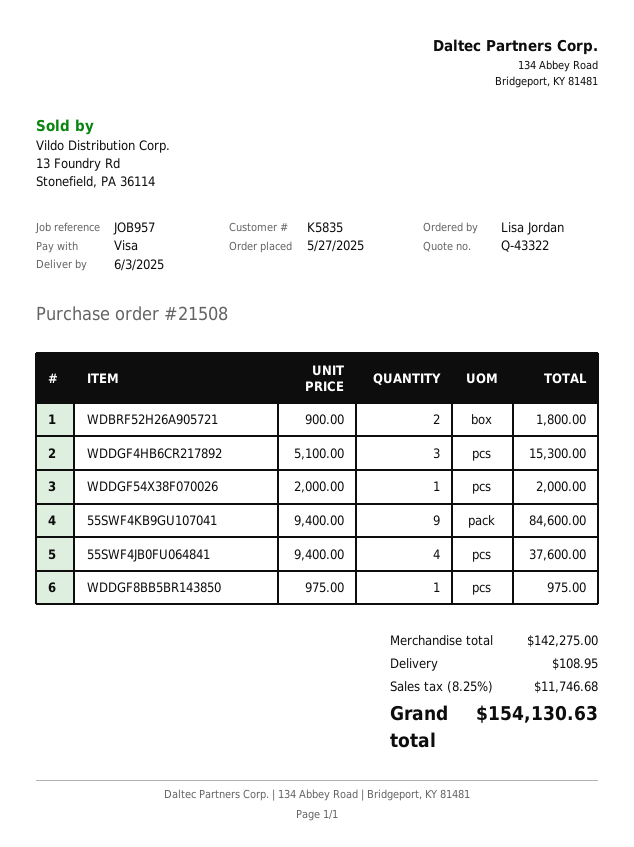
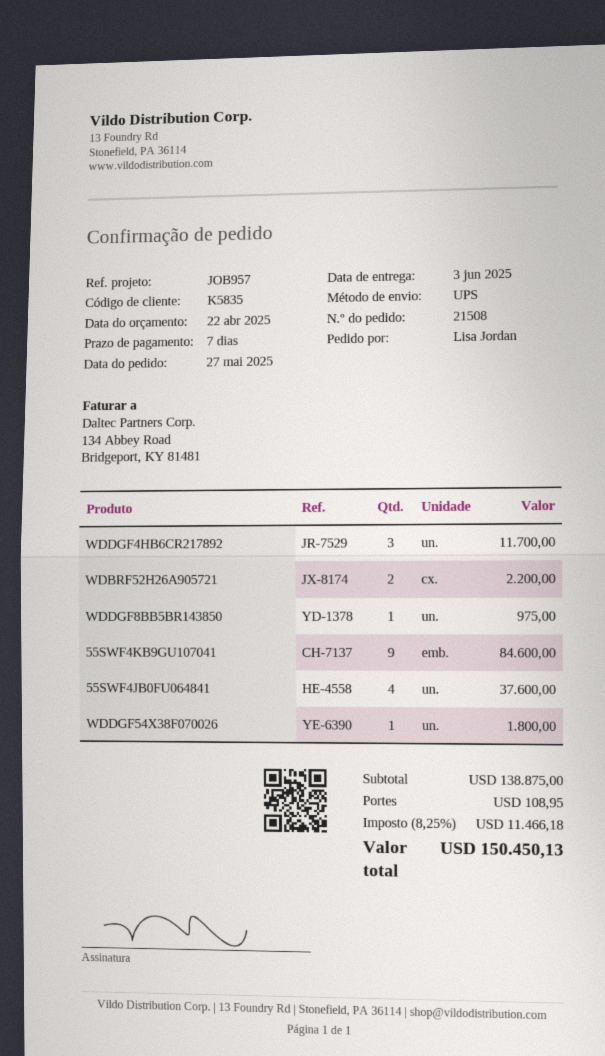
WDBRF52H26A905721: 2 for 1800.00 -> 2 for 2200.00
WDDGF4HB6CR217892: 3 for 15300.00 -> 3 for 11700.00
WDDGF54X38F070026: 1 for 2000.00 -> 1 for 1800.00
subtotal: 142275.00 -> 138875.00
tax: 8.25% = 11746.68 -> 8.25% = 11466.18
total: 154130.63 -> 150450.13

